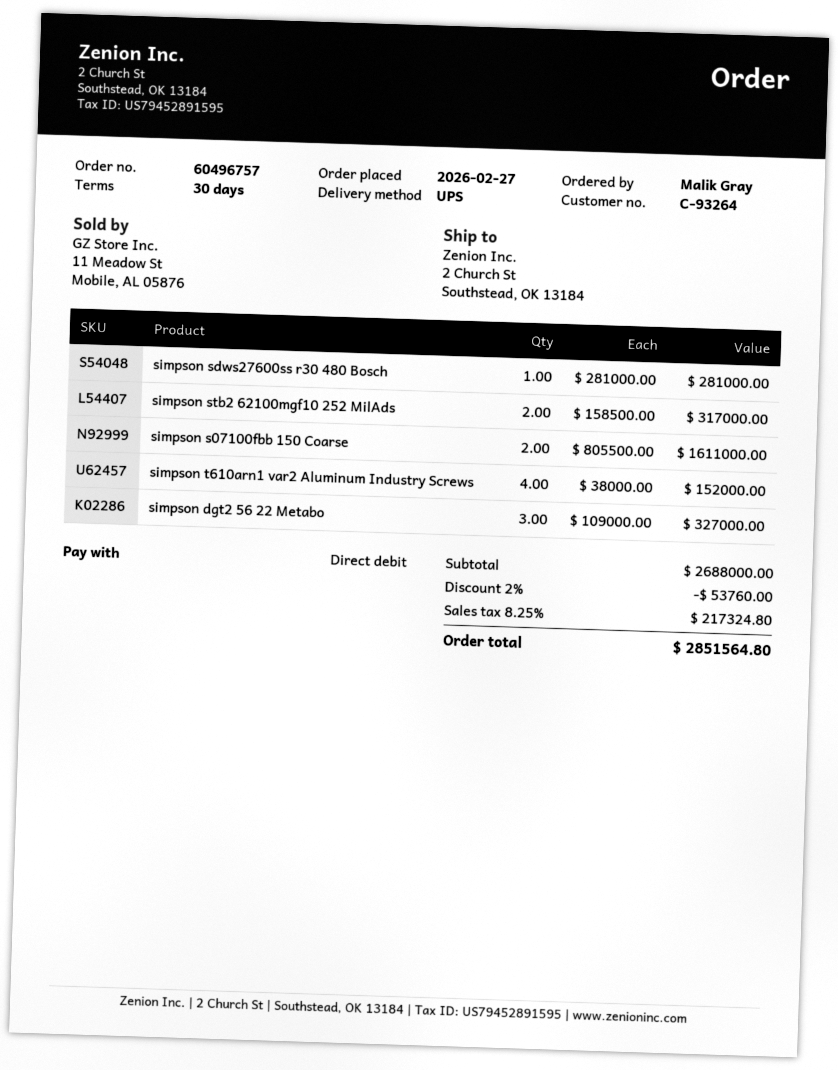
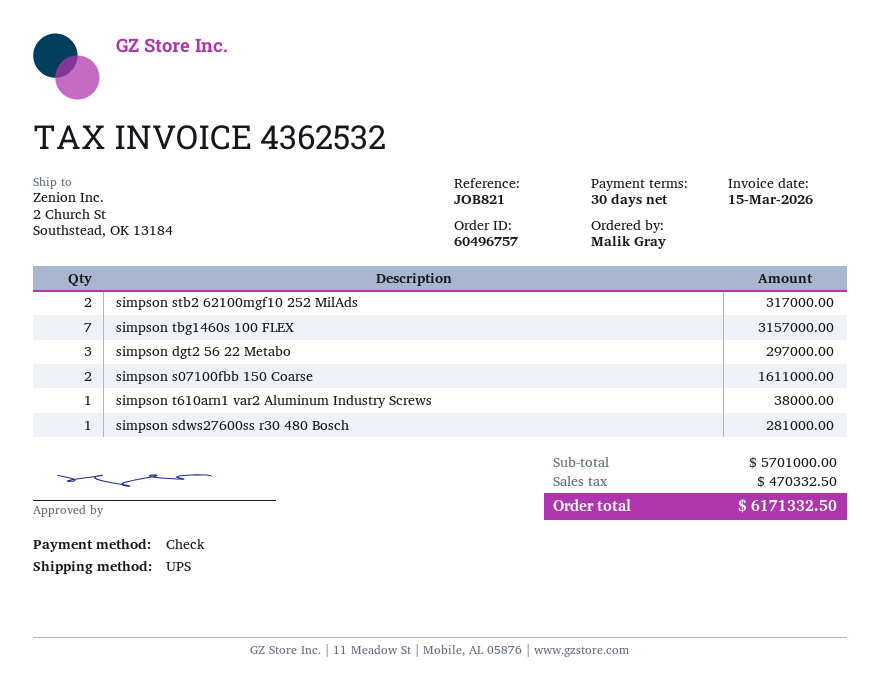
payment method: direct debit -> cheque
simpson t610arn1 var2 Aluminum Industry Screws: 4 for 152000.00 -> 1 for 38000.00
simpson dgt2 56 22 Metabo: 3 for 327000.00 -> 3 for 297000.00
simpson tbg1460s 100 FLEX: none -> 7 for 3157000.00
subtotal: 2688000.00 -> 5701000.00
discount: 2% = 53760.00 -> none
tax: 217324.80 -> 470332.50
total: 2851564.80 -> 6171332.50

